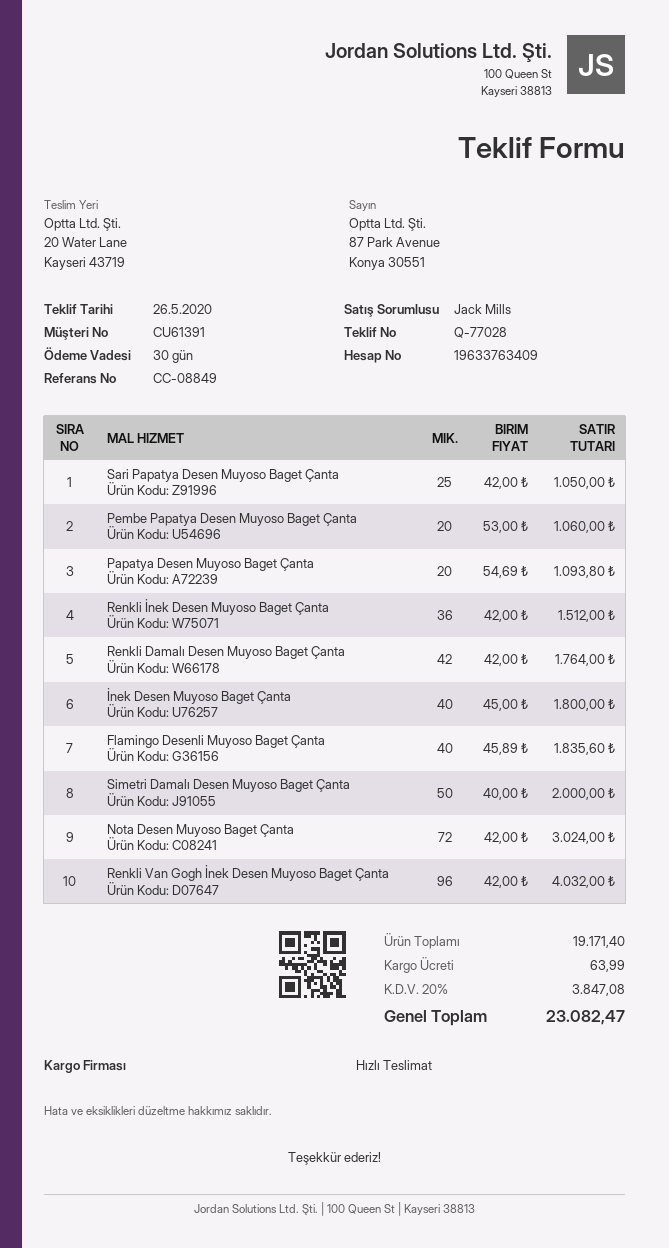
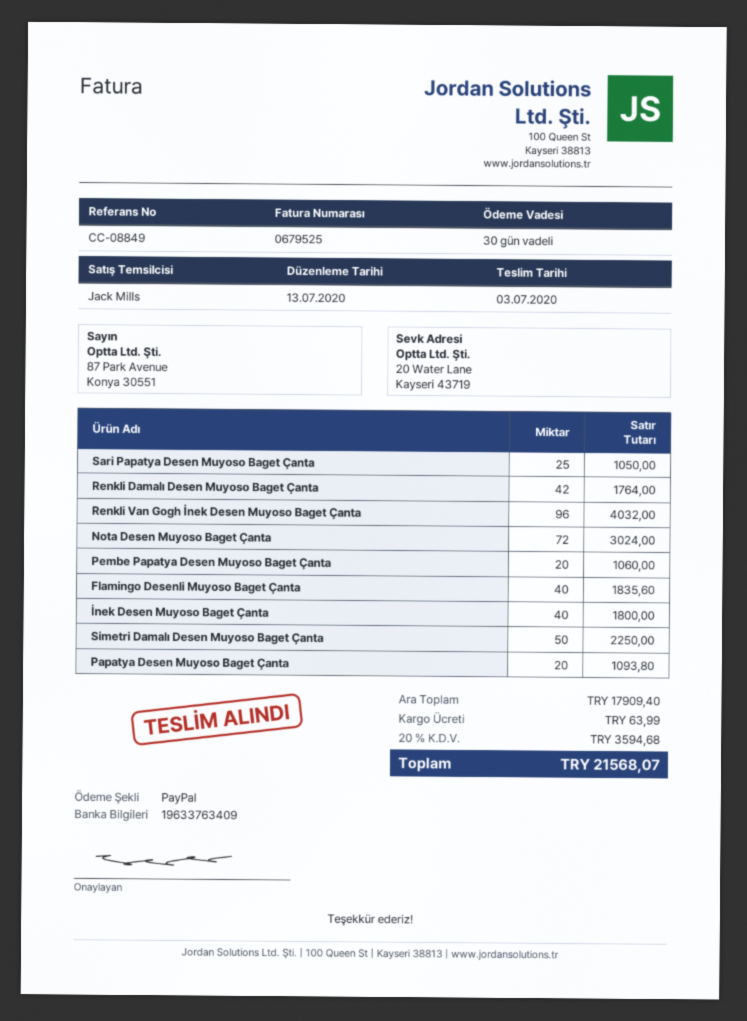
Renkli İnek Desen Muyoso Baget Çanta: 36 for 1512.00 -> none
Simetri Damalı Desen Muyoso Baget Çanta: 50 for 2000.00 -> 50 for 2250.00
subtotal: 19171.40 -> 17909.40
tax: 20% = 3847.08 -> 20% = 3594.68
total: 23082.47 -> 21568.07

